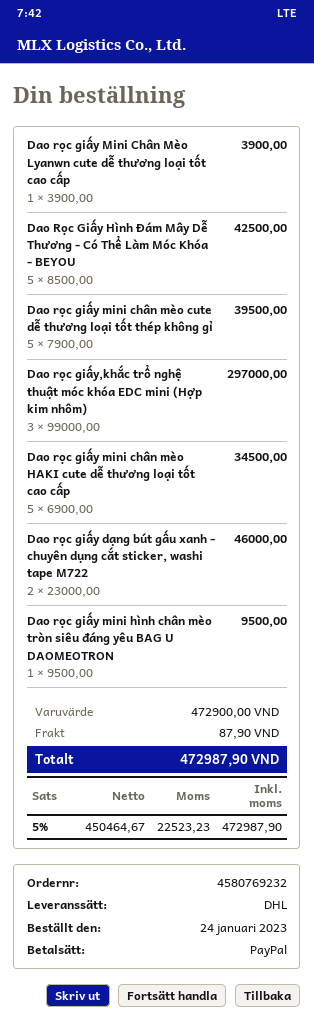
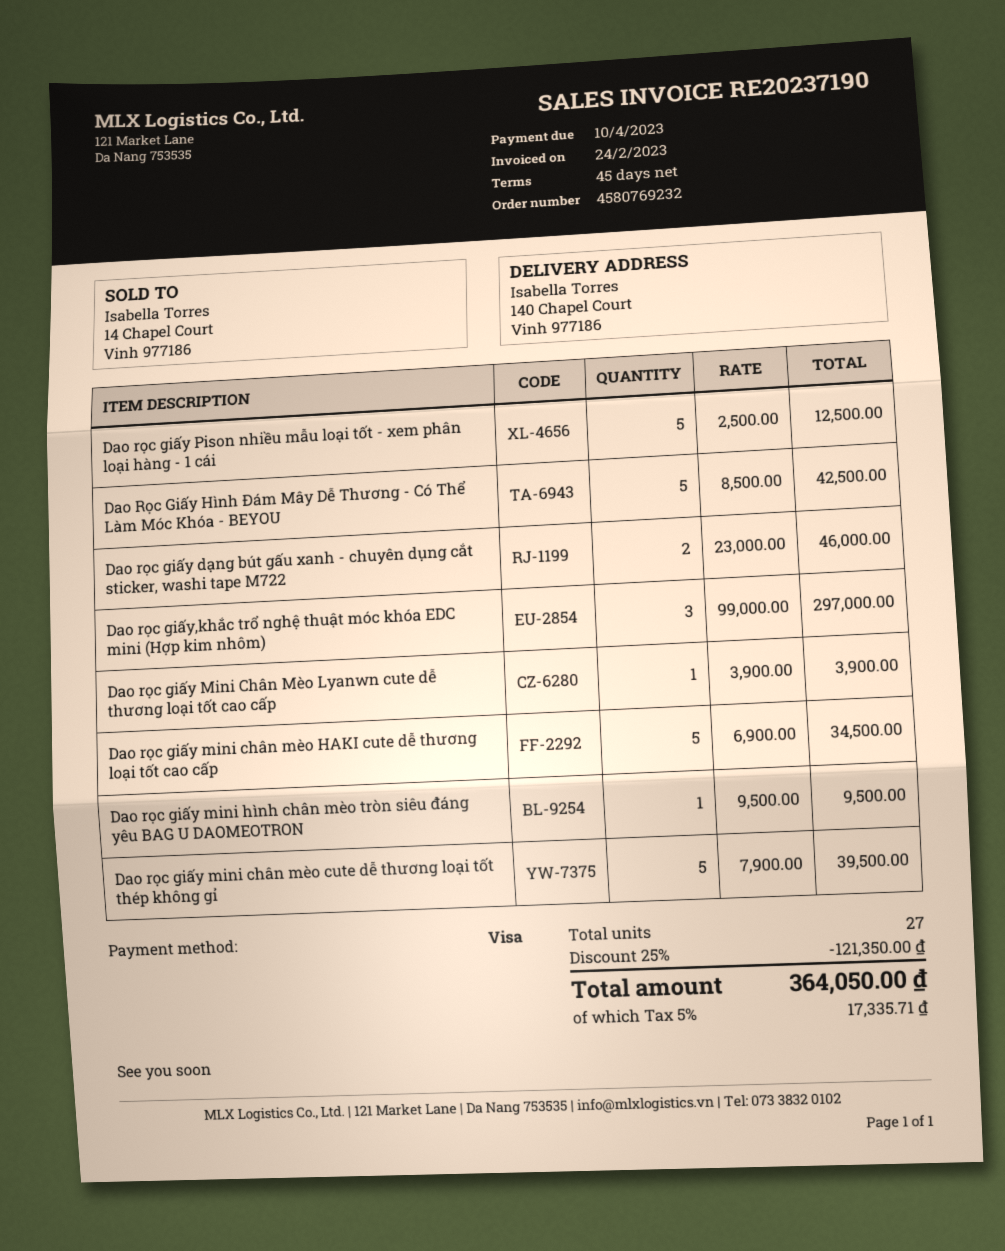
payment method: PayPal -> Visa
Dao rọc giấy Pison nhiều mẫu loại tốt - xem phân loại hàng - 1 cái: none -> 5 x 2500.00 = 12500.00
discount: none -> 25% = 121350.00
shipping: 87.90 -> none
tax: 5% = 22523.23 -> 5% = 17335.71
total: 472987.90 -> 364050.00

